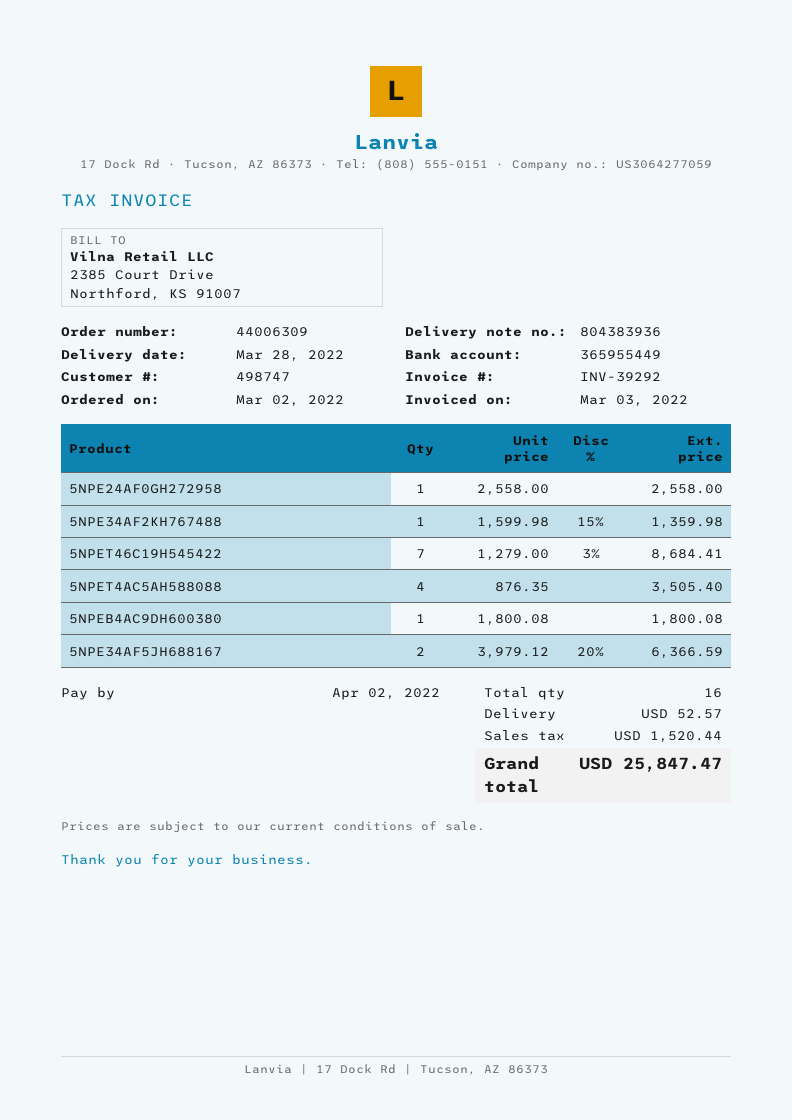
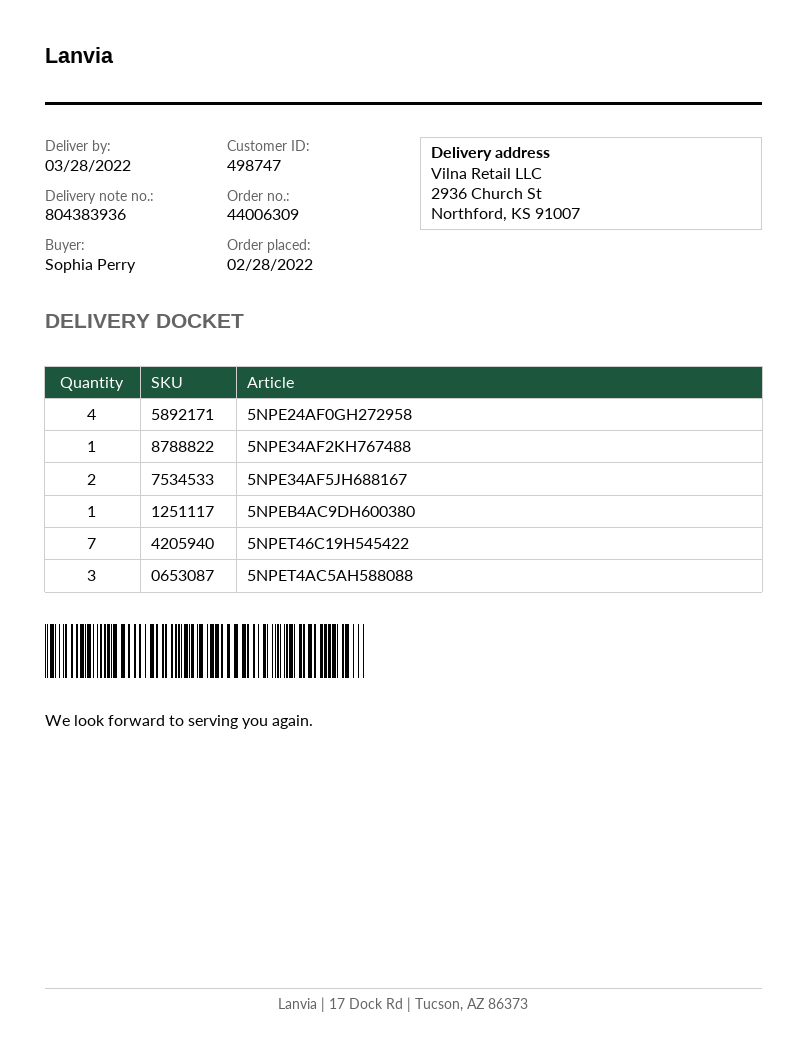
order date: 2022-03-02 -> 2022-02-28
5NPE24AF0GH272958: 1 -> 4
5NPET4AC5AH588088: 4 -> 3

